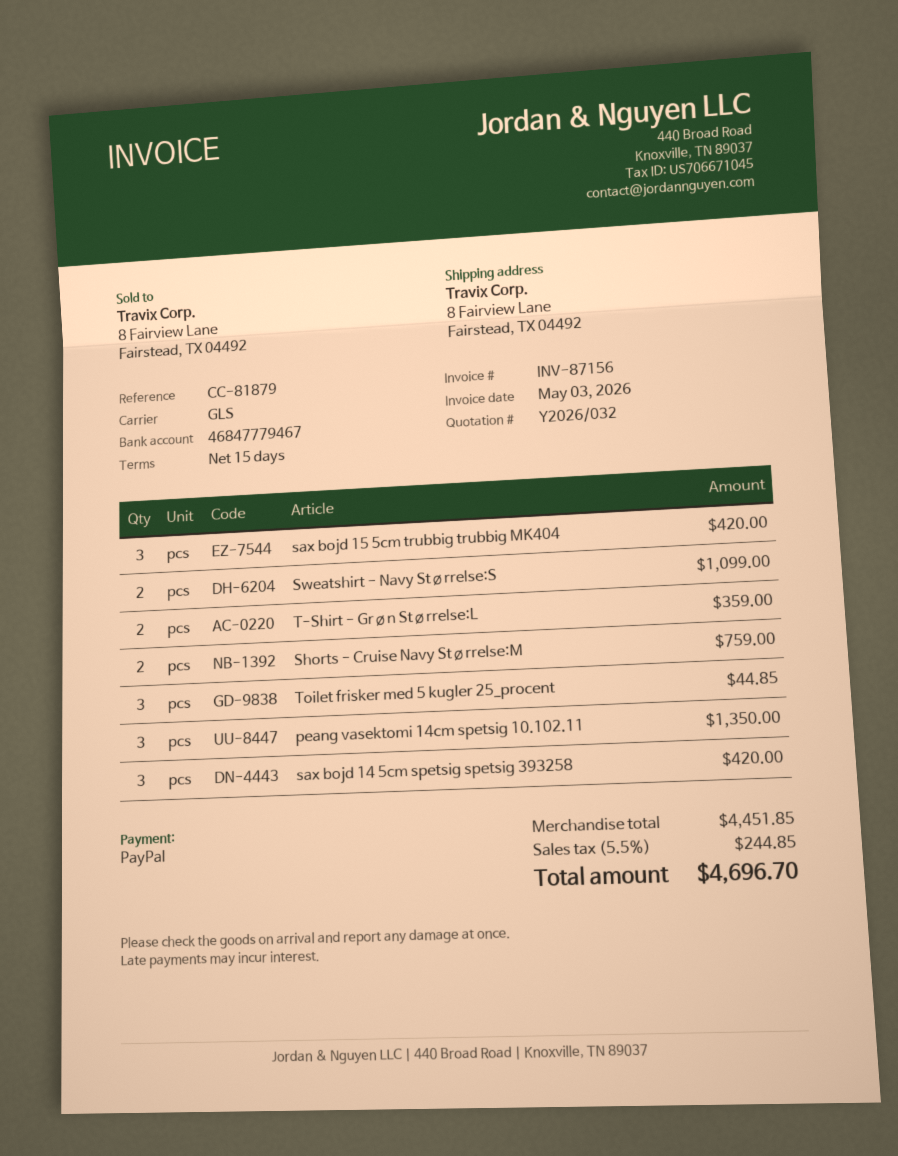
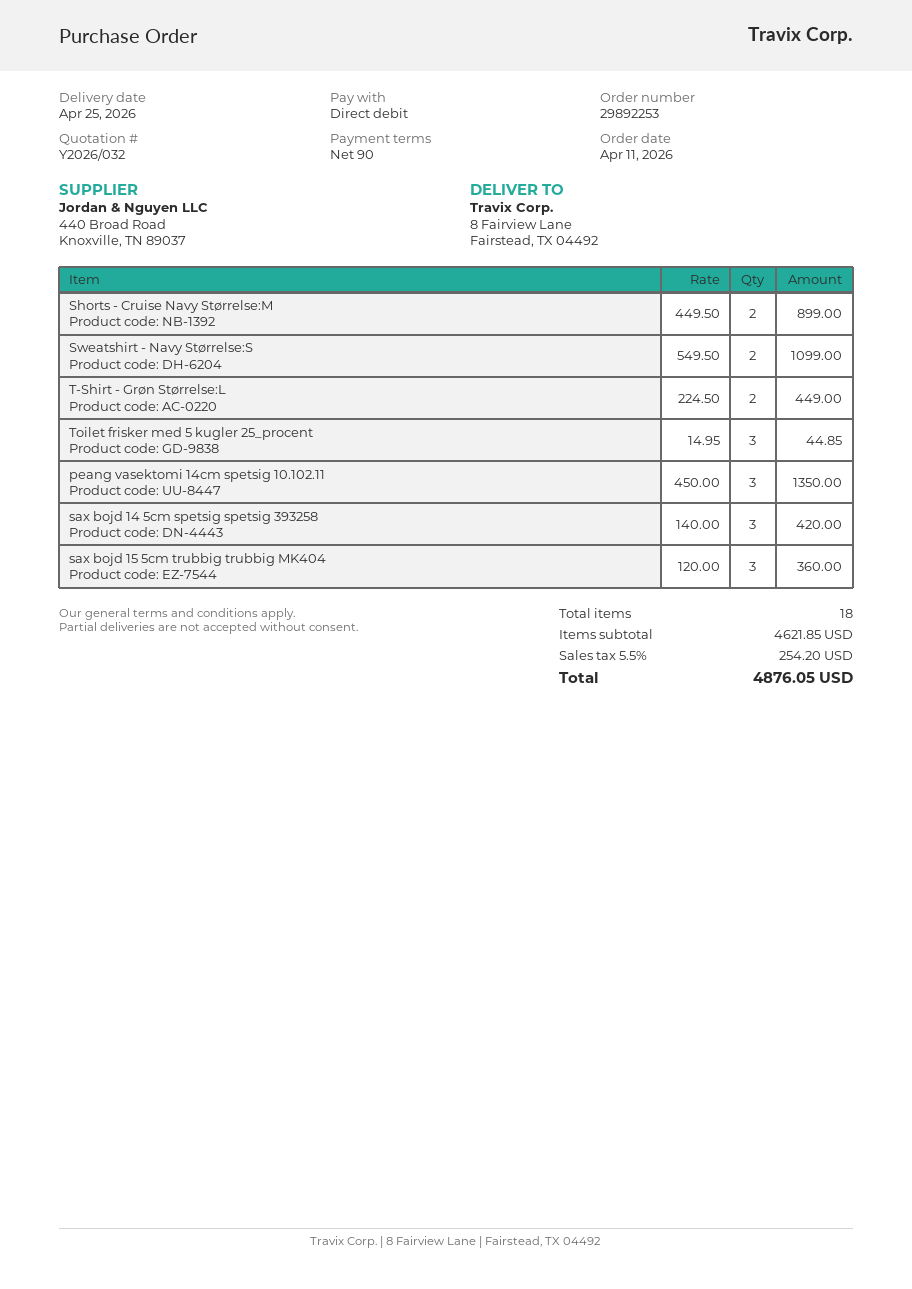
payment terms: 15 days -> 90 days
payment method: PayPal -> direct debit
sax bojd 15 5cm trubbig trubbig MK404: 3 for 420.00 -> 3 for 360.00
T-Shirt - Grøn Størrelse:L: 2 for 359.00 -> 2 for 449.00
Shorts - Cruise Navy Størrelse:M: 2 for 759.00 -> 2 for 899.00
subtotal: 4451.85 -> 4621.85
tax: 5.5% = 244.85 -> 5.5% = 254.20
total: 4696.70 -> 4876.05

